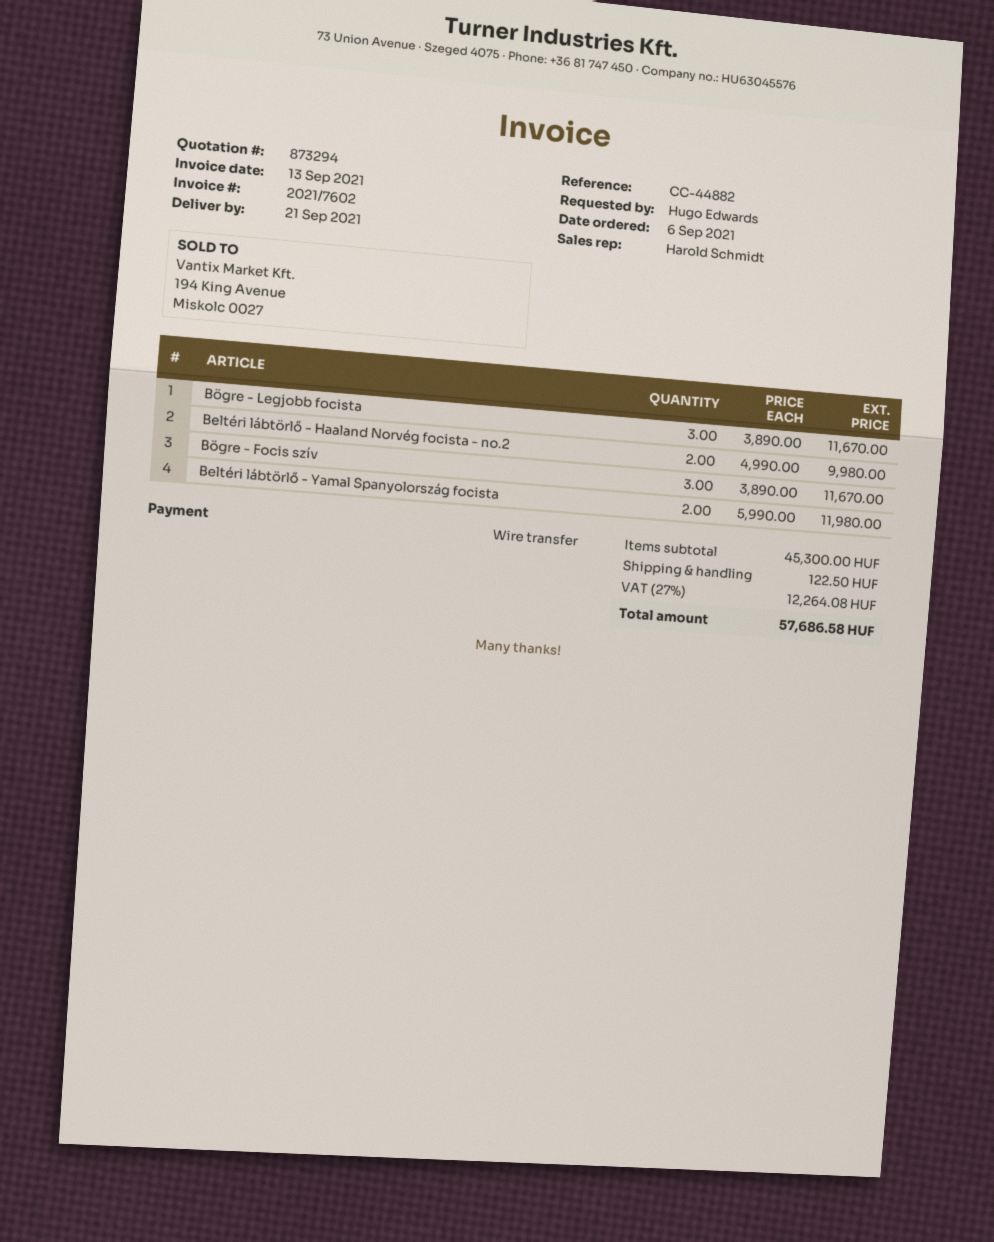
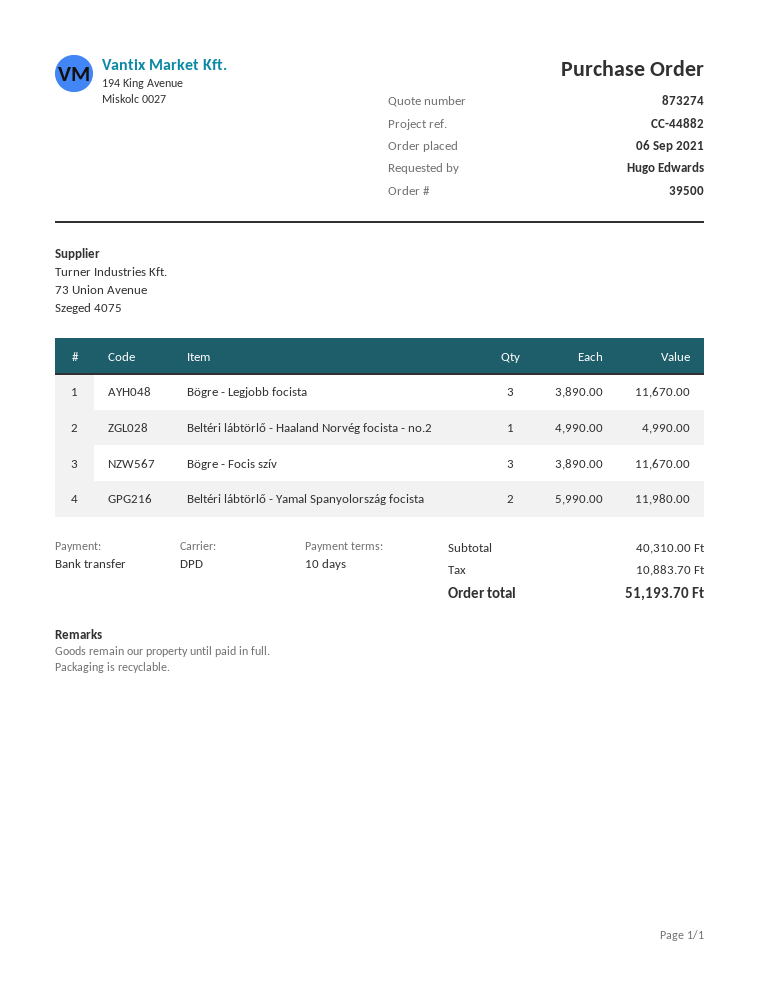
quote number: 873294 -> 873274
Beltéri lábtörlő - Haaland Norvég focista - no.2: 2 x 4990.00 = 9980.00 -> 1 x 4990.00 = 4990.00
subtotal: 45300.00 -> 40310.00
shipping: 122.50 -> none
tax: 12264.08 -> 10883.70
total: 57686.58 -> 51193.70

